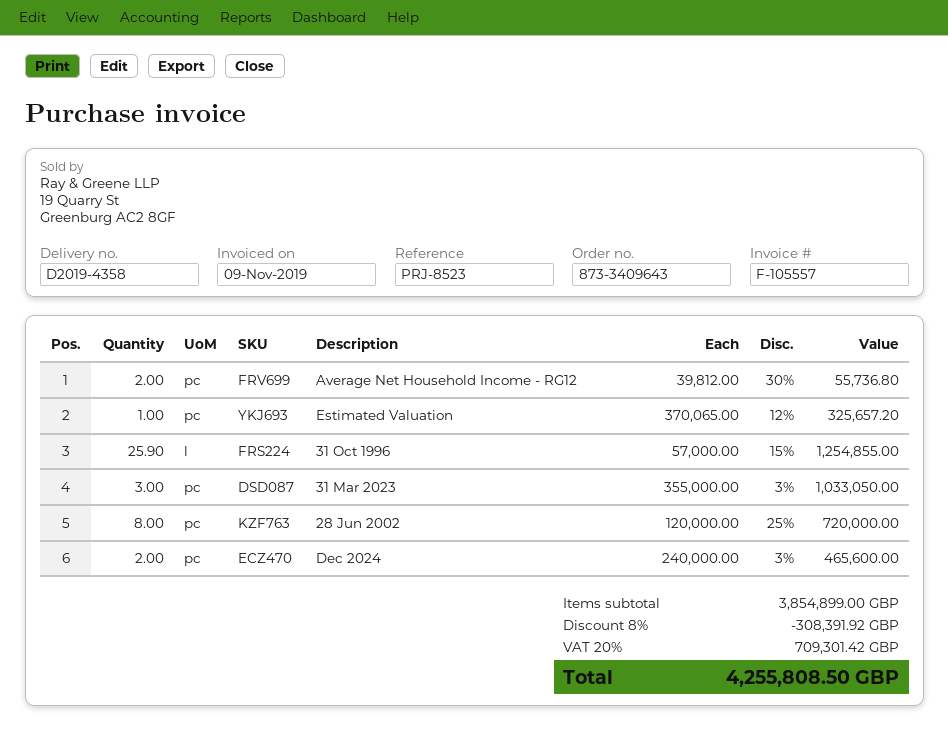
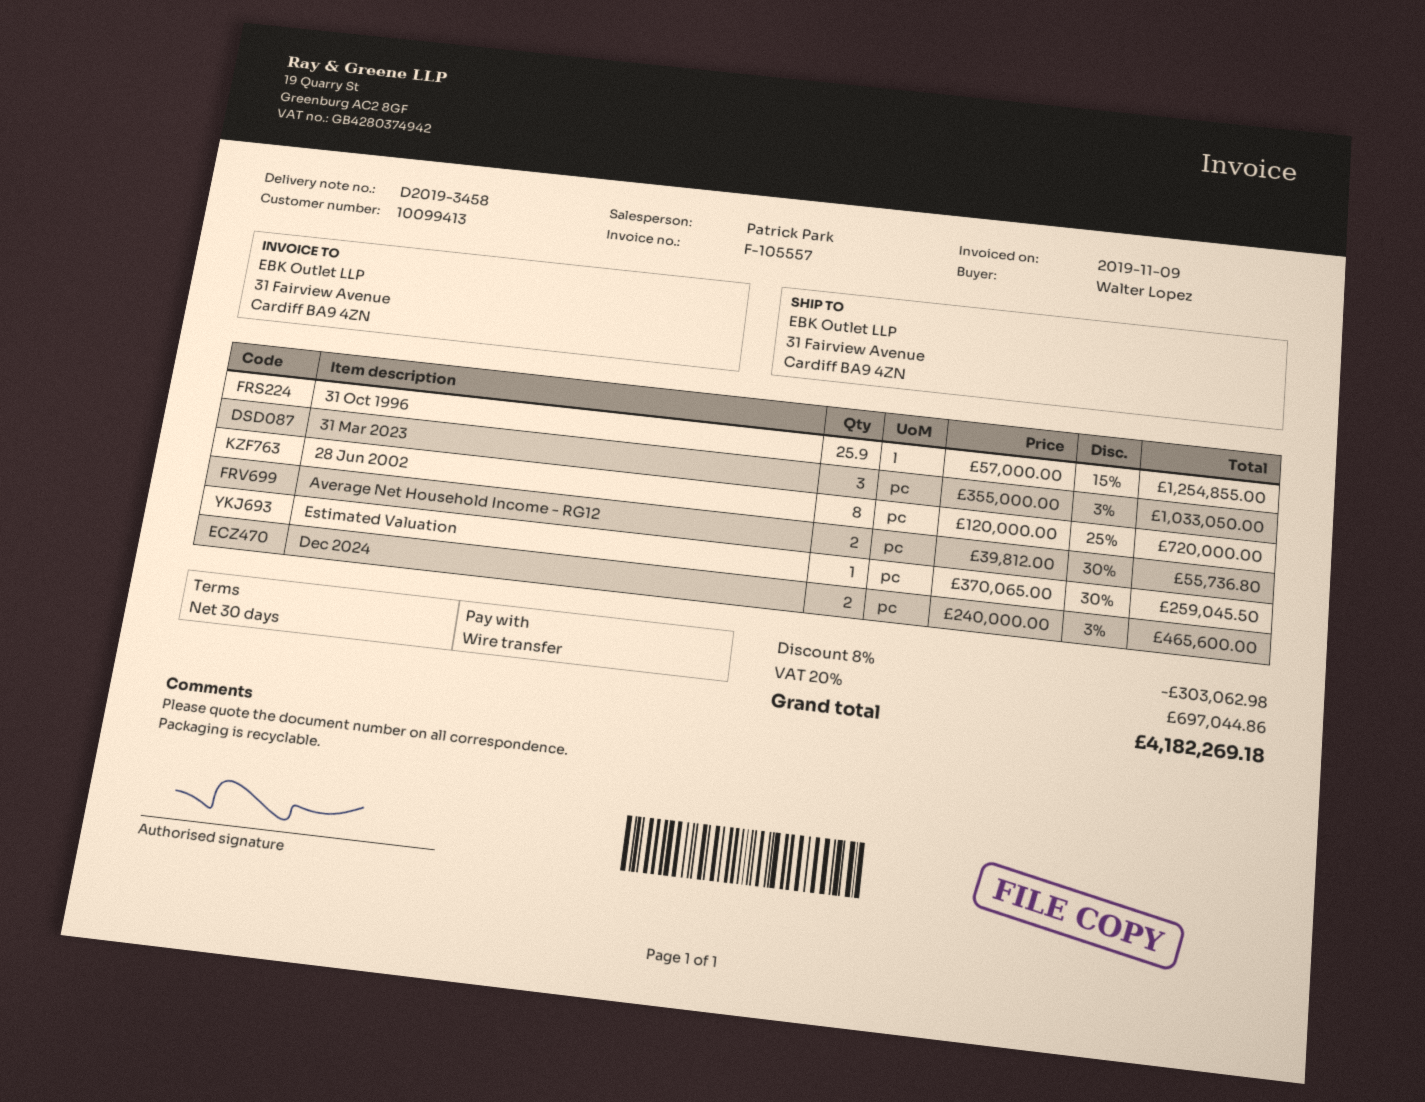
delivery note number: D2019-4358 -> D2019-3458
Estimated Valuation: 1 x 370065.00 - 12% = 325657.20 -> 1 x 370065.00 - 30% = 259045.50
discount: 8% = 308391.92 -> 8% = 303062.98
tax: 20% = 709301.42 -> 20% = 697044.86
total: 4255808.50 -> 4182269.18

